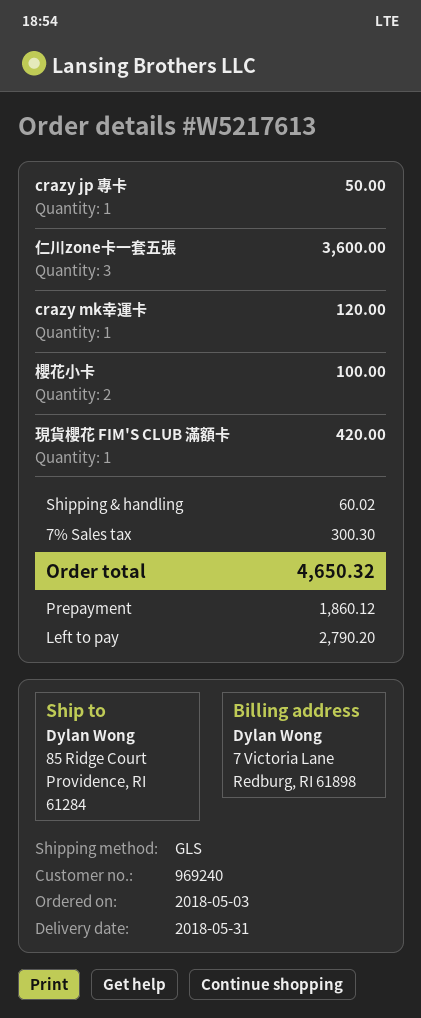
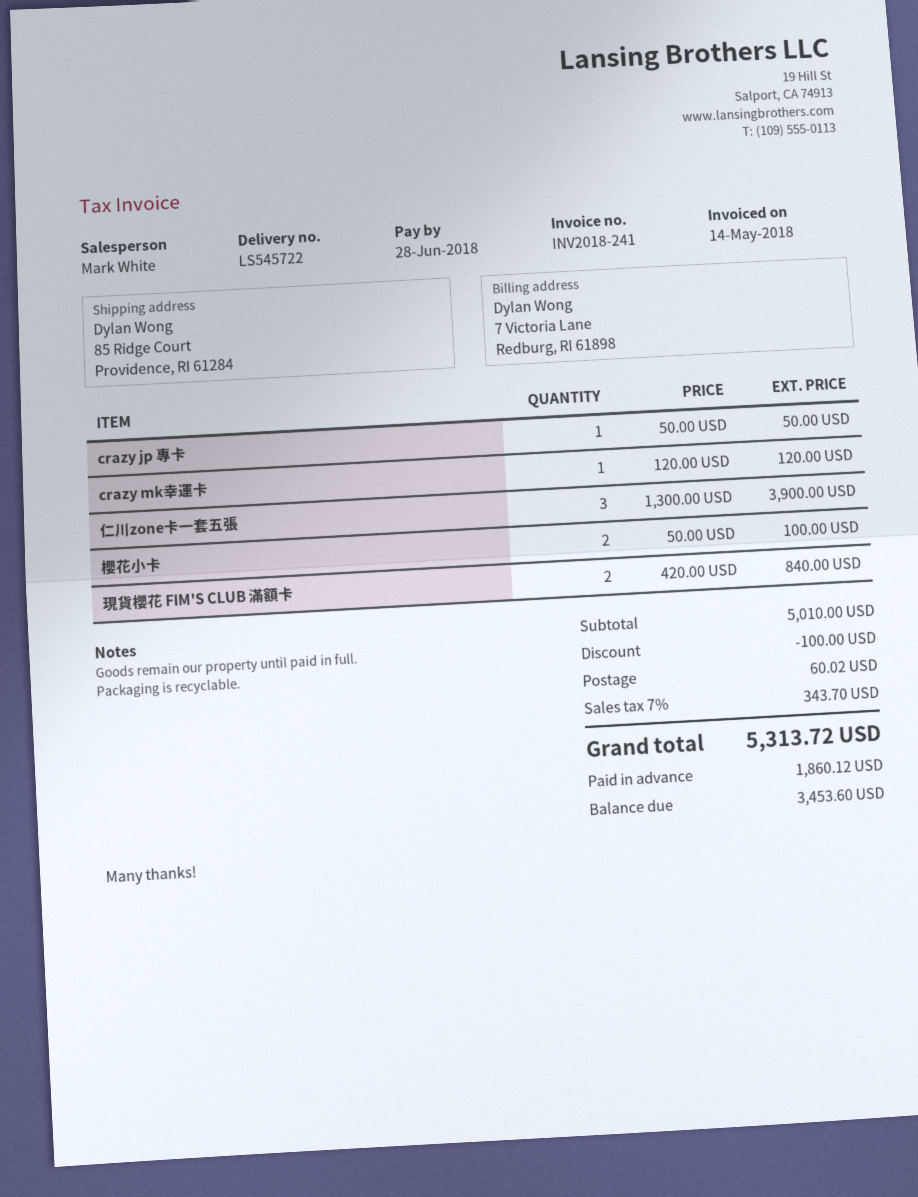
仁川zone卡一套五張: 3 for 3600.00 -> 3 for 3900.00
現貨櫻花 FIM'S CLUB 滿額卡: 1 for 420.00 -> 2 for 840.00
discount: none -> 100.00
tax: 7% = 300.30 -> 7% = 343.70
total: 4650.32 -> 5313.72
balance: 2790.20 -> 3453.60

